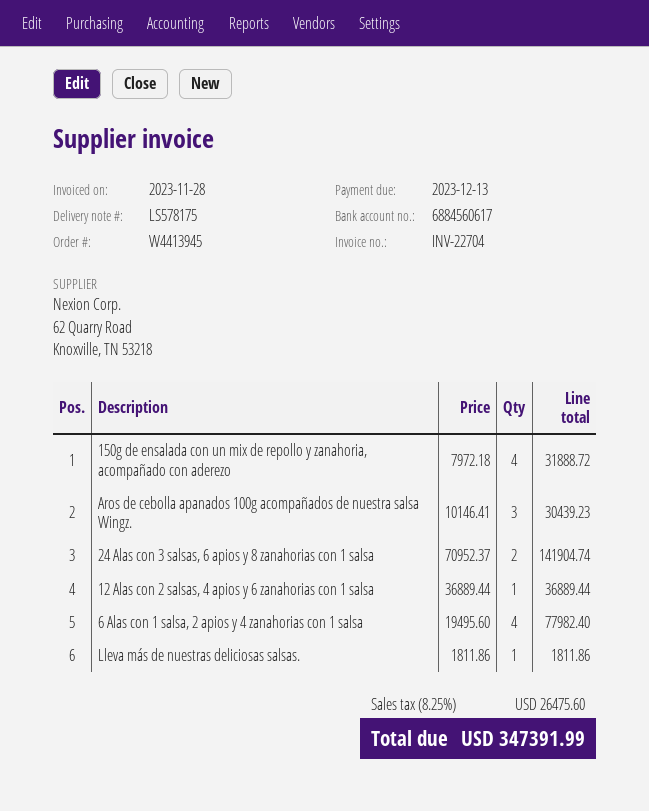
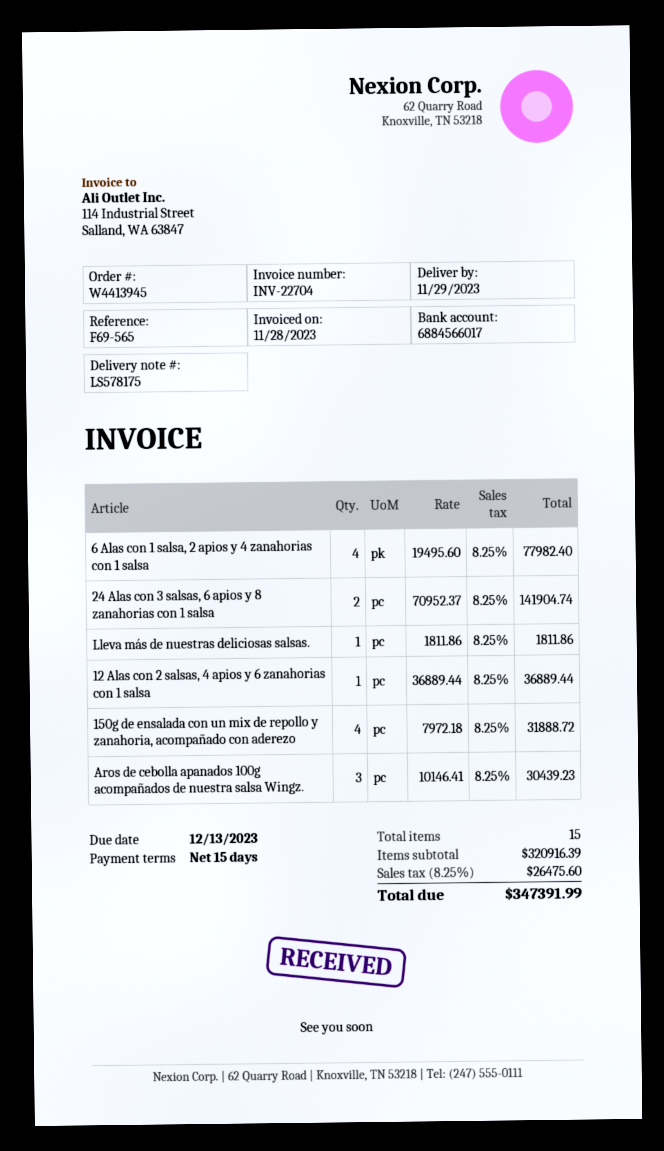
bank account: 6884560617 -> 6884566017

